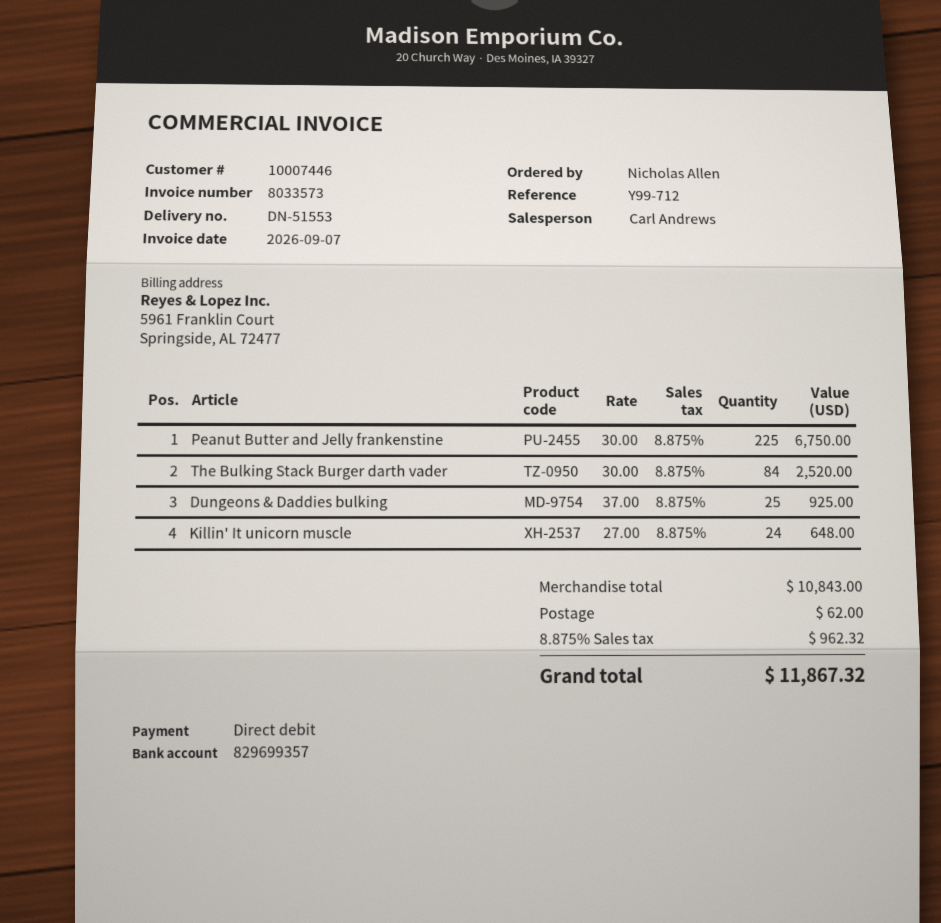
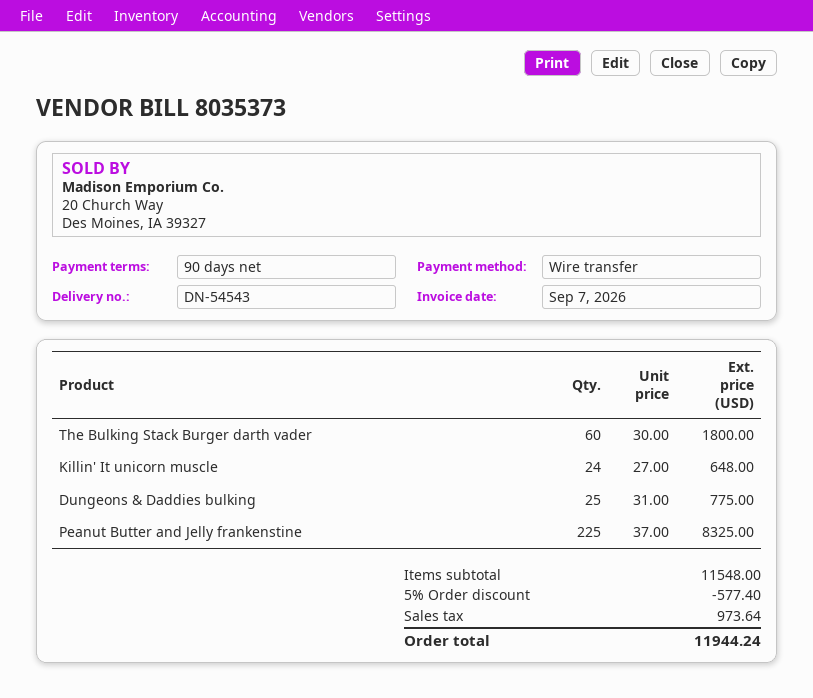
delivery note number: DN-51553 -> DN-54543
invoice number: 8033573 -> 8035373
payment method: direct debit -> bank transfer
Peanut Butter and Jelly frankenstine: 225 x 30.00 = 6750.00 -> 225 x 37.00 = 8325.00
The Bulking Stack Burger darth vader: 84 x 30.00 = 2520.00 -> 60 x 30.00 = 1800.00
Dungeons & Daddies bulking: 25 x 37.00 = 925.00 -> 25 x 31.00 = 775.00
subtotal: 10843.00 -> 11548.00
discount: none -> 5% = 577.40
shipping: 62.00 -> none
tax: 962.32 -> 973.64
total: 11867.32 -> 11944.24

